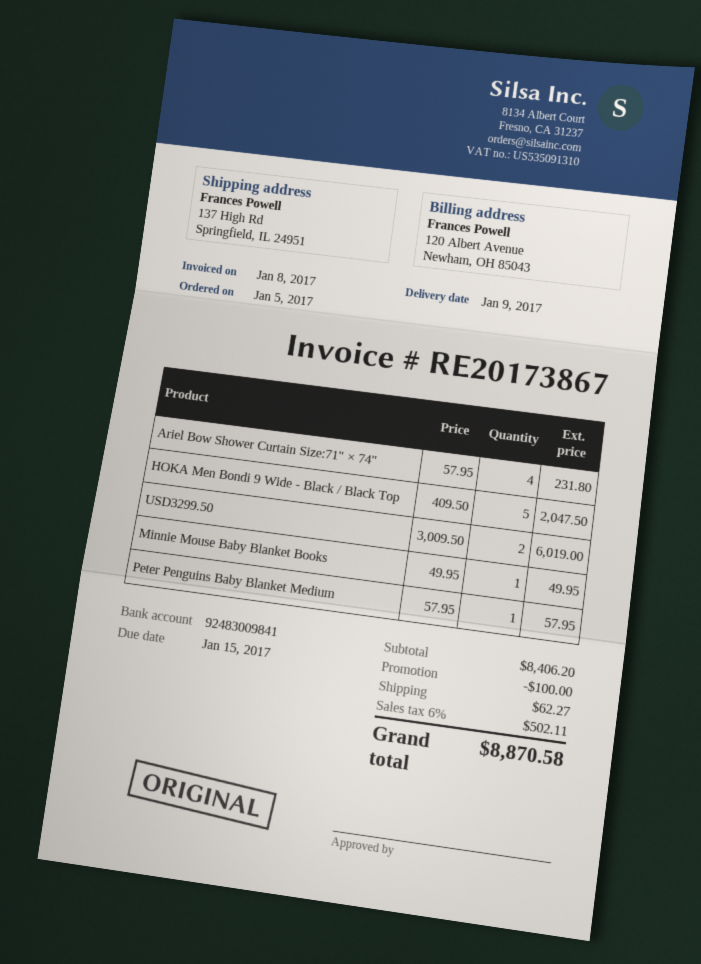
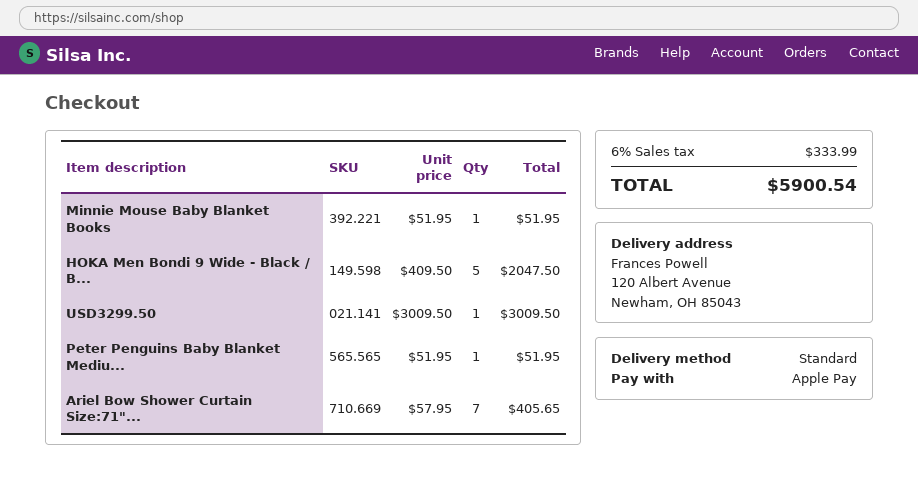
ship to: 137 High Rd, Springfield, IL 24951 -> 120 Albert Avenue, Newham, OH 85043
Ariel Bow Shower Curtain Size:71" × 74": 4 x 57.95 = 231.80 -> 7 x 57.95 = 405.65
USD3299.50: 2 x 3009.50 = 6019.00 -> 1 x 3009.50 = 3009.50
Minnie Mouse Baby Blanket Books: 1 x 49.95 = 49.95 -> 1 x 51.95 = 51.95
Peter Penguins Baby Blanket Medium: 1 x 57.95 = 57.95 -> 1 x 51.95 = 51.95
discount: 100.00 -> none
shipping: 62.27 -> none
tax: 6% = 502.11 -> 6% = 333.99
total: 8870.58 -> 5900.54

